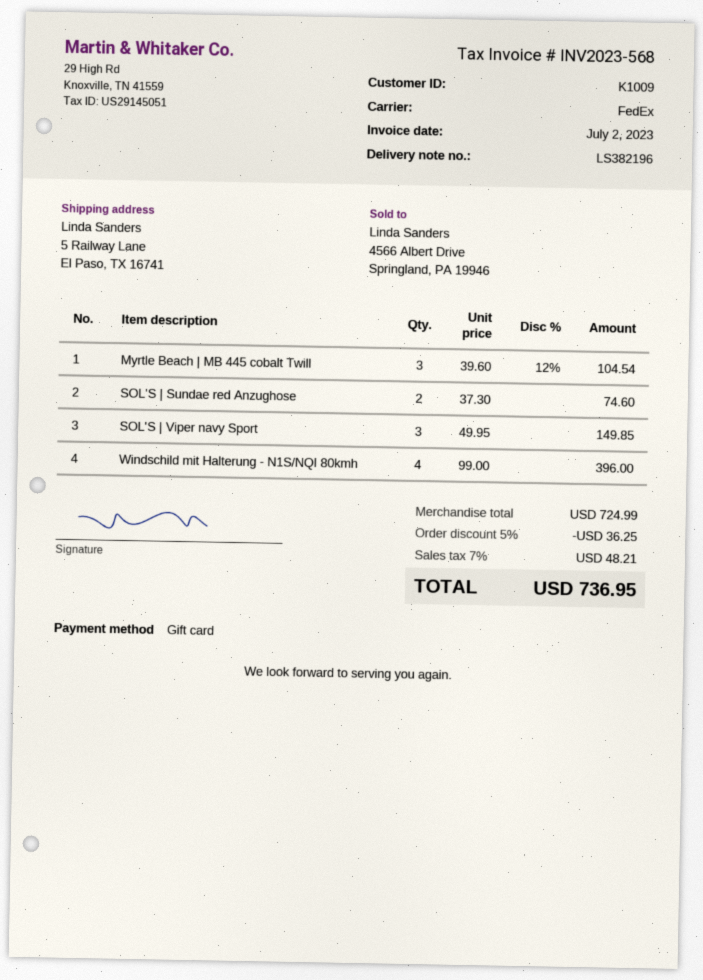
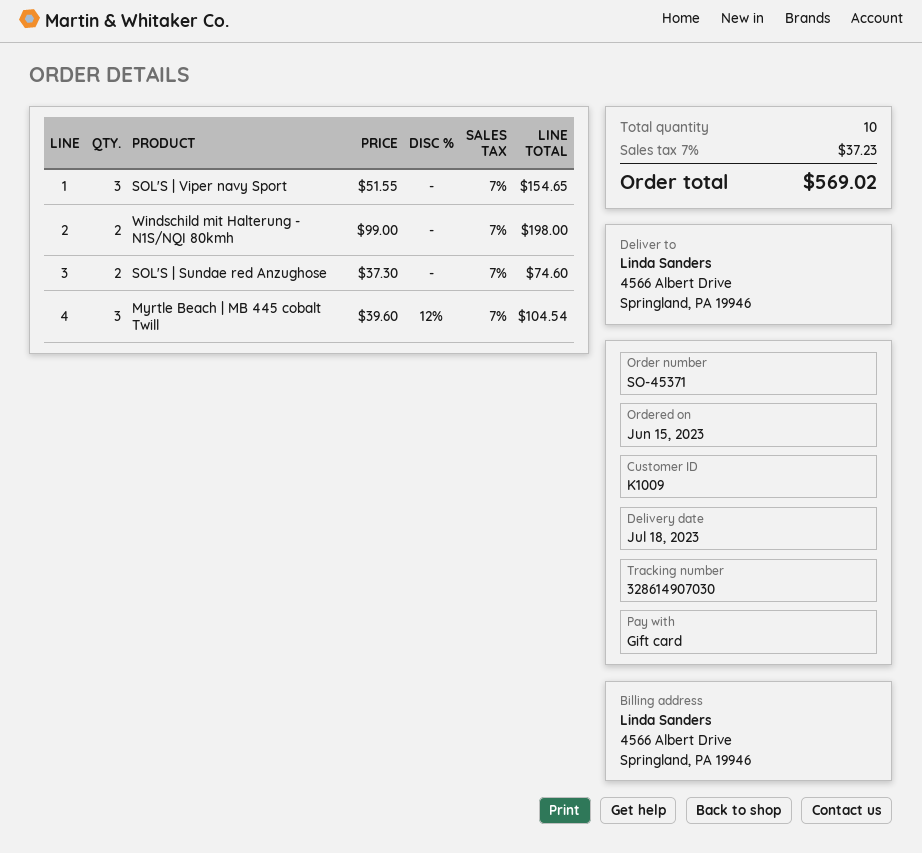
ship to: 5 Railway Lane, El Paso, TX 16741 -> 4566 Albert Drive, Springland, PA 19946
SOL'S | Viper navy Sport: 3 x 49.95 = 149.85 -> 3 x 51.55 = 154.65
Windschild mit Halterung - N1S/NQI 80kmh: 4 x 99.00 = 396.00 -> 2 x 99.00 = 198.00
discount: 5% = 36.25 -> none
tax: 7% = 48.21 -> 7% = 37.23
total: 736.95 -> 569.02

